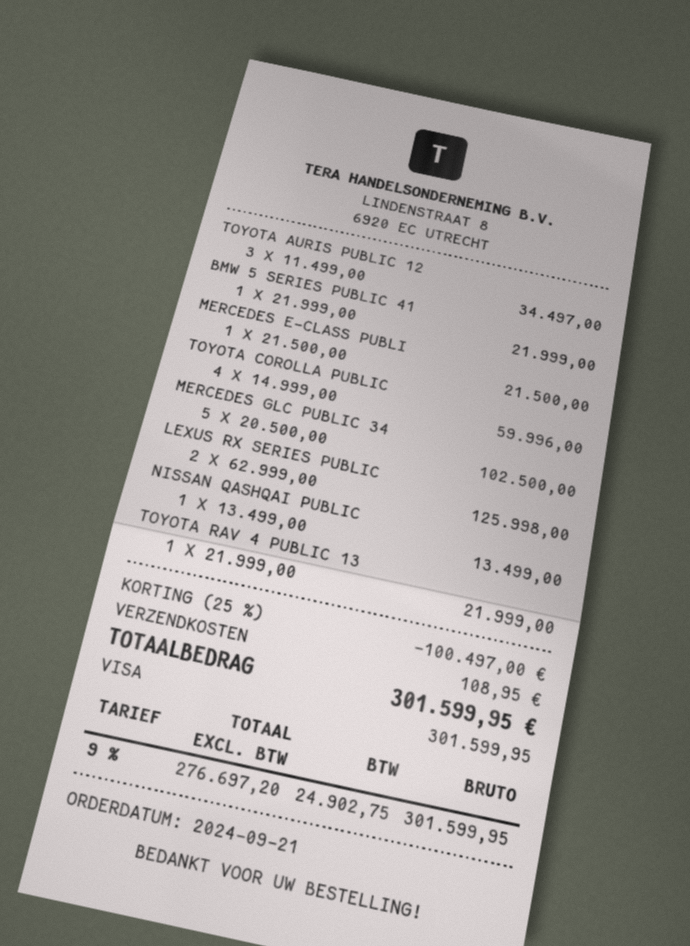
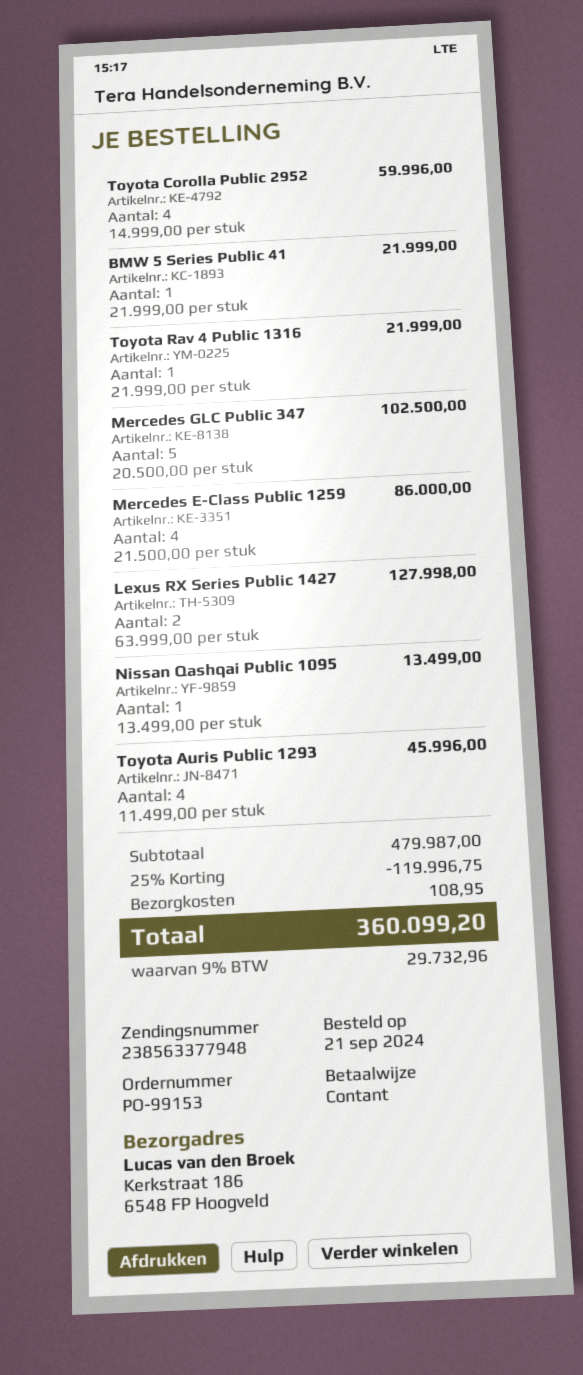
payment method: Visa -> cash
TOYOTA AURIS PUBLIC 12: 3 x 11499.00 = 34497.00 -> 4 x 11499.00 = 45996.00
MERCEDES E-CLASS PUBLI: 1 x 21500.00 = 21500.00 -> 4 x 21500.00 = 86000.00
LEXUS RX SERIES PUBLIC: 2 x 62999.00 = 125998.00 -> 2 x 63999.00 = 127998.00
discount: 25% = 100497.00 -> 25% = 119996.75
tax: 9% = 24902.75 -> 9% = 29732.96
total: 301599.95 -> 360099.20

